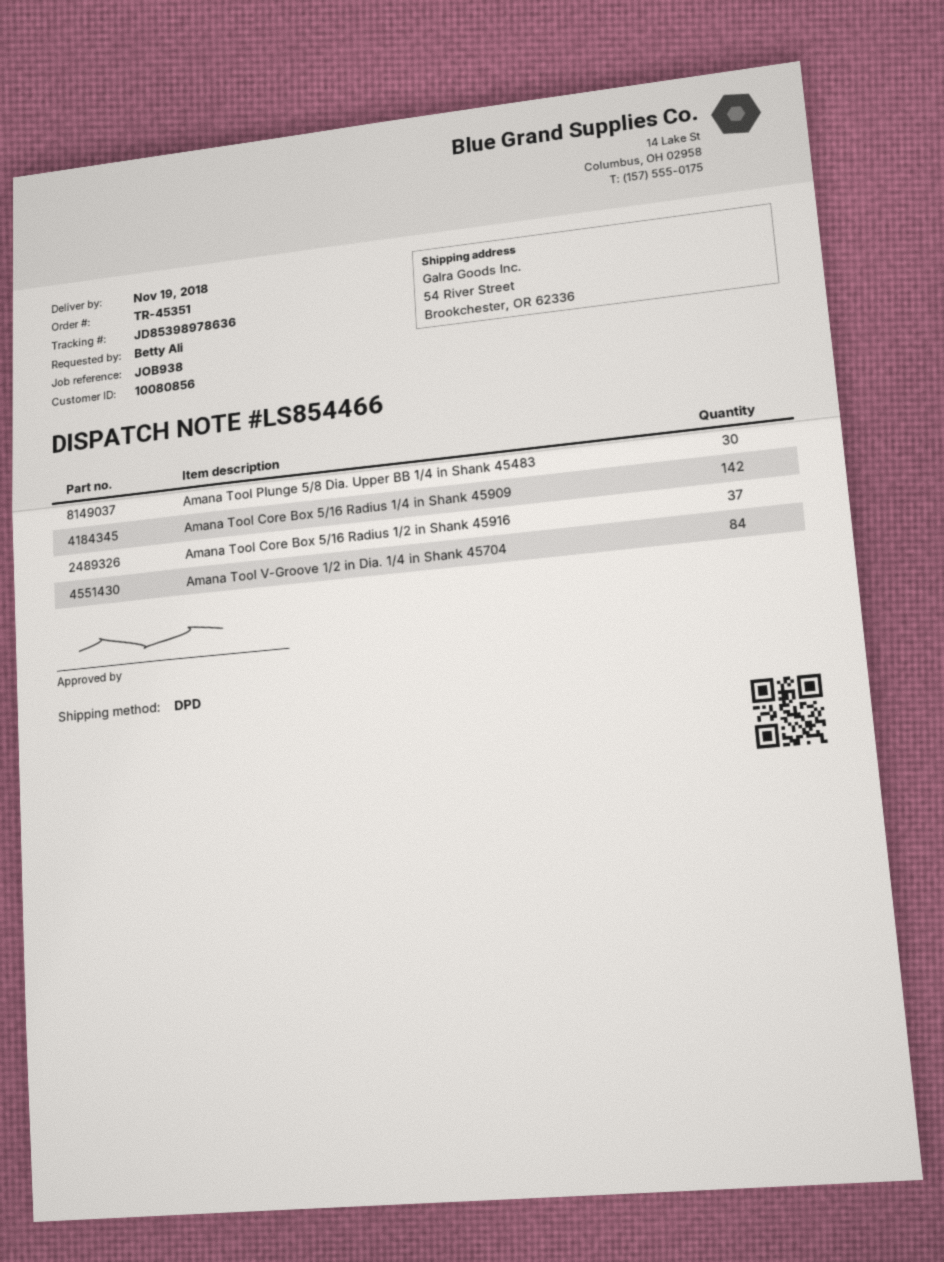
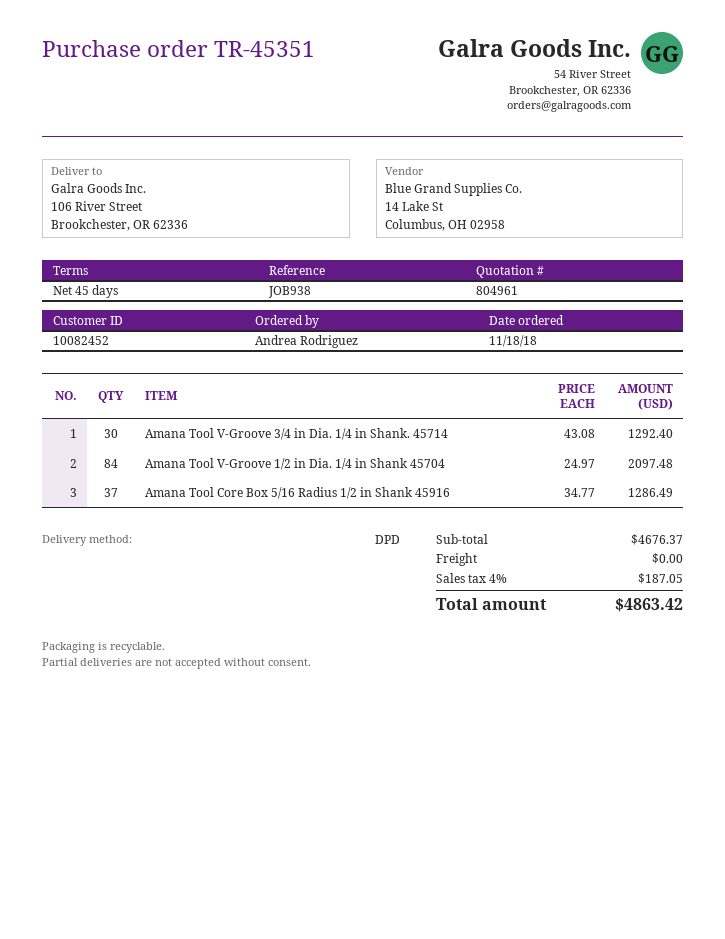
customer number: 10080856 -> 10082452
ordered by: Betty Ali -> Andrea Rodriguez
ship to: 54 River Street, Brookchester, OR 62336 -> 106 River Street, Brookchester, OR 62336
Amana Tool Plunge 5/8 Dia. Upper BB 1/4 in Shank 45483: 30 -> none
Amana Tool Core Box 5/16 Radius 1/4 in Shank 45909: 142 -> none
Amana Tool V-Groove 3/4 in Dia. 1/4 in Shank. 45714: none -> 30

